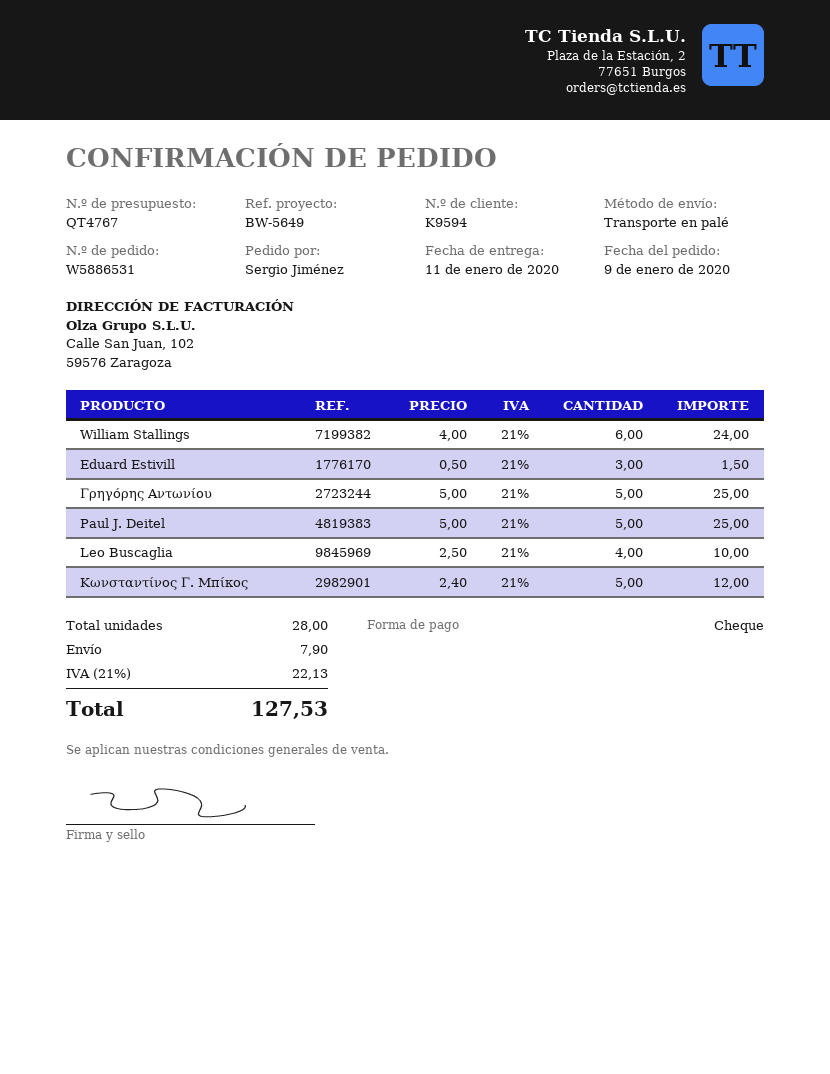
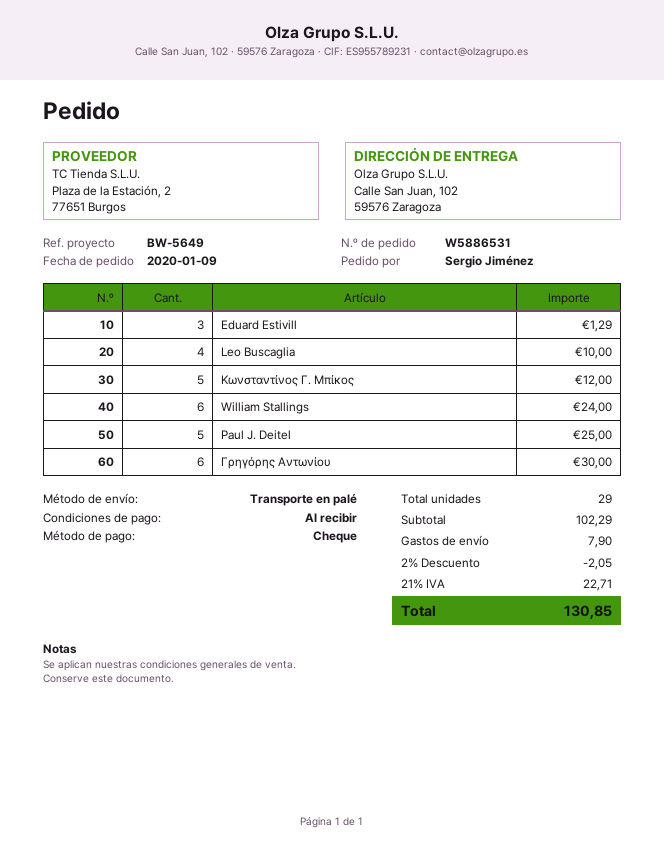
Eduard Estivill: 3 for 1.50 -> 3 for 1.29
Γρηγόρης Αντωνίου: 5 for 25.00 -> 6 for 30.00
total quantity: 28 -> 29
discount: none -> 2% = 2.05
tax: 21% = 22.13 -> 21% = 22.71
total: 127.53 -> 130.85

